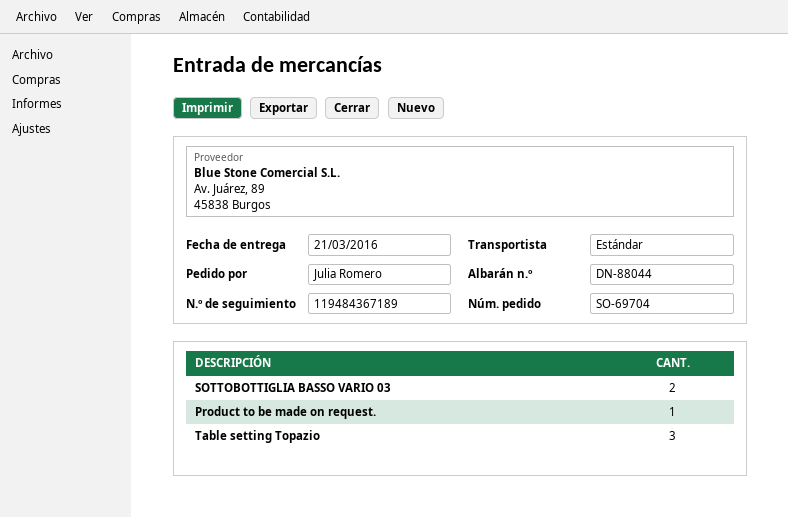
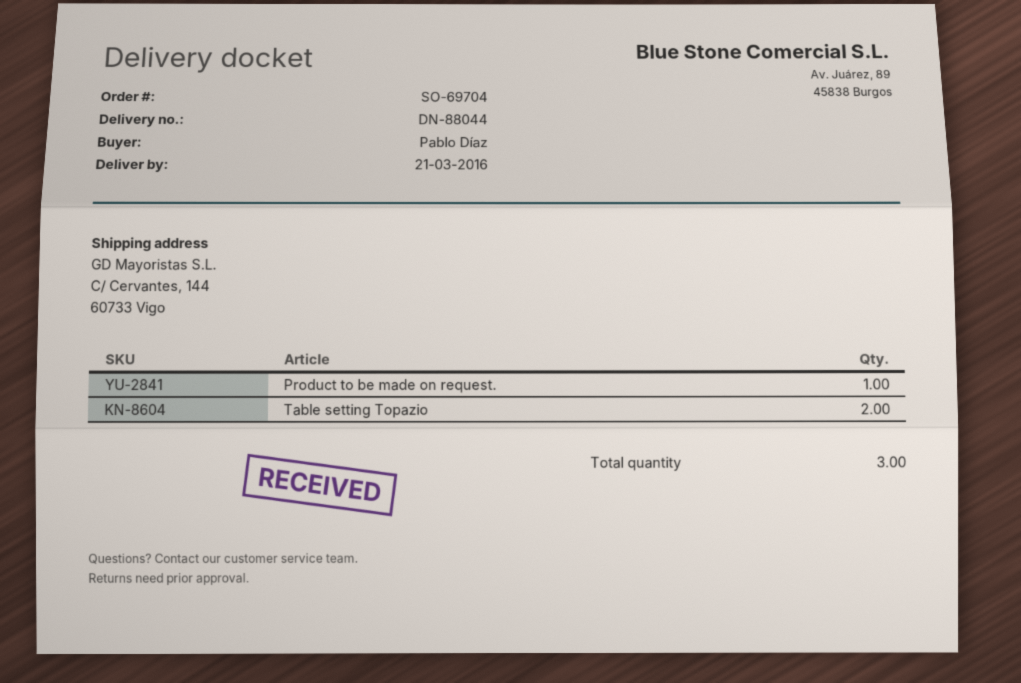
ordered by: Julia Romero -> Pablo Díaz
SOTTOBOTTIGLIA BASSO VARIO 03: 2 -> none
Table setting Topazio: 3 -> 2

